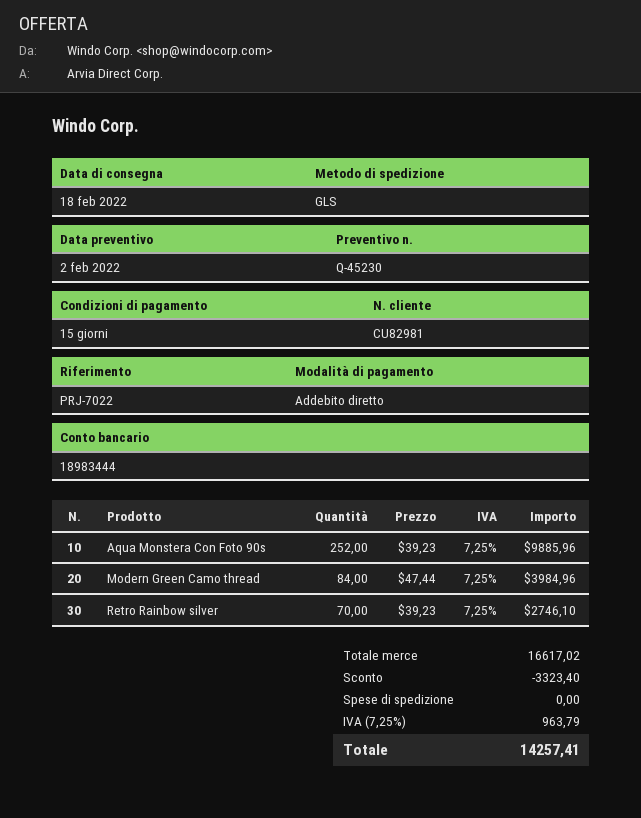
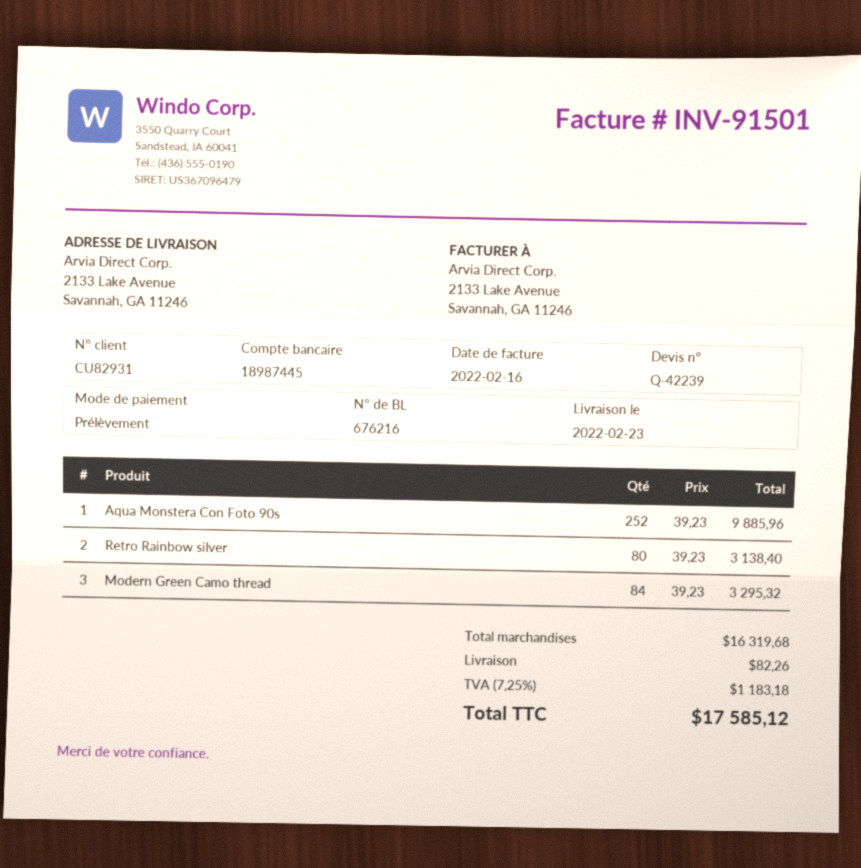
quote number: Q-45230 -> Q-42239
delivery date: 2022-02-18 -> 2022-02-23
customer number: CU82981 -> CU82931
bank account: 18983444 -> 18987445
Modern Green Camo thread: 84 x 47.44 = 3984.96 -> 84 x 39.23 = 3295.32
Retro Rainbow silver: 70 x 39.23 = 2746.10 -> 80 x 39.23 = 3138.40
subtotal: 16617.02 -> 16319.68
discount: 3323.40 -> none
shipping: 0.00 -> 82.26
tax: 7.25% = 963.79 -> 7.25% = 1183.18
total: 14257.41 -> 17585.12

